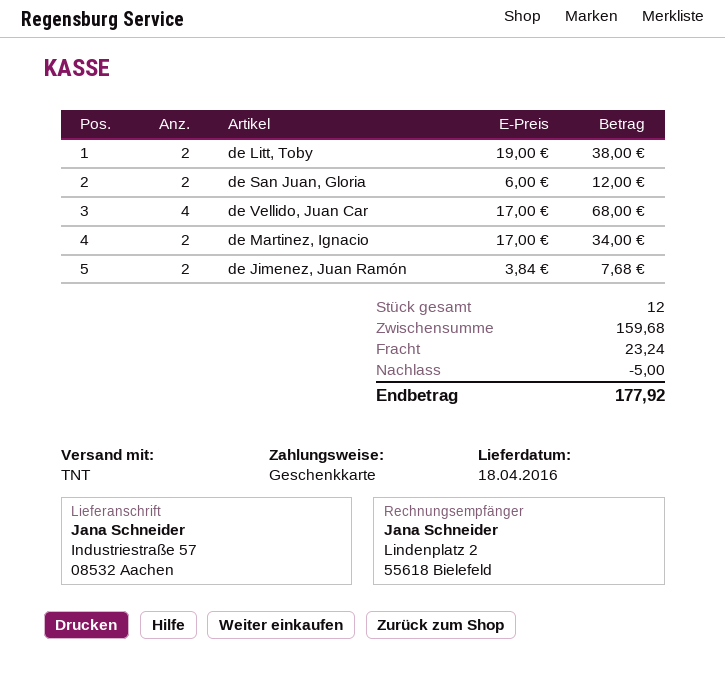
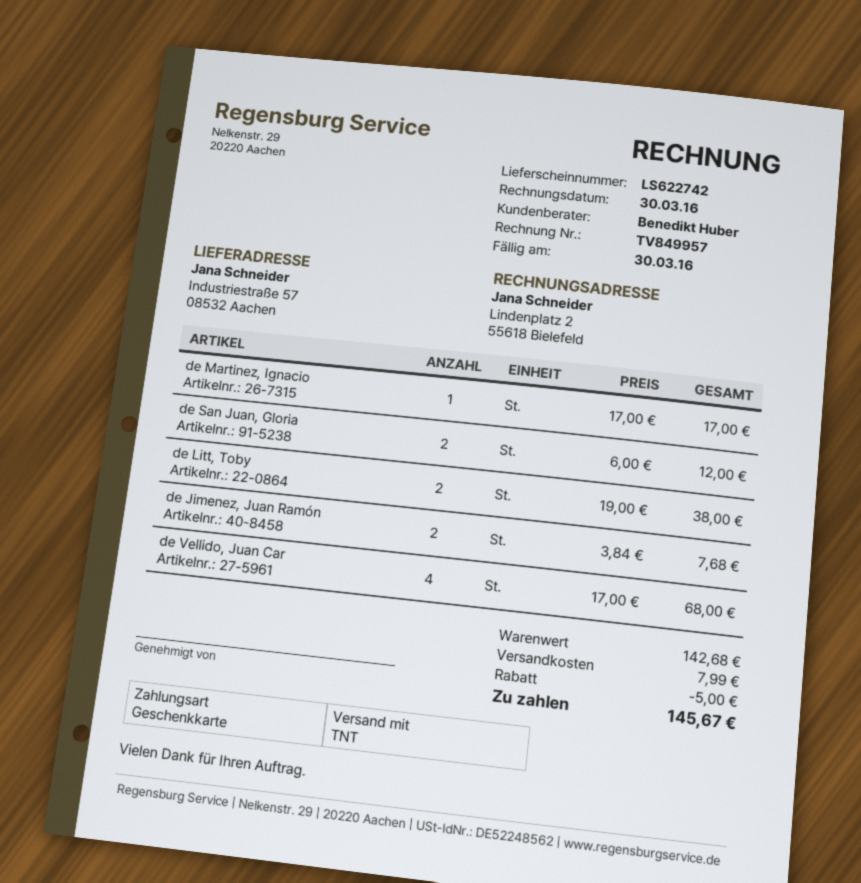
de Martinez, Ignacio: 2 x 17.00 = 34.00 -> 1 x 17.00 = 17.00
subtotal: 159.68 -> 142.68
shipping: 23.24 -> 7.99
total: 177.92 -> 145.67

